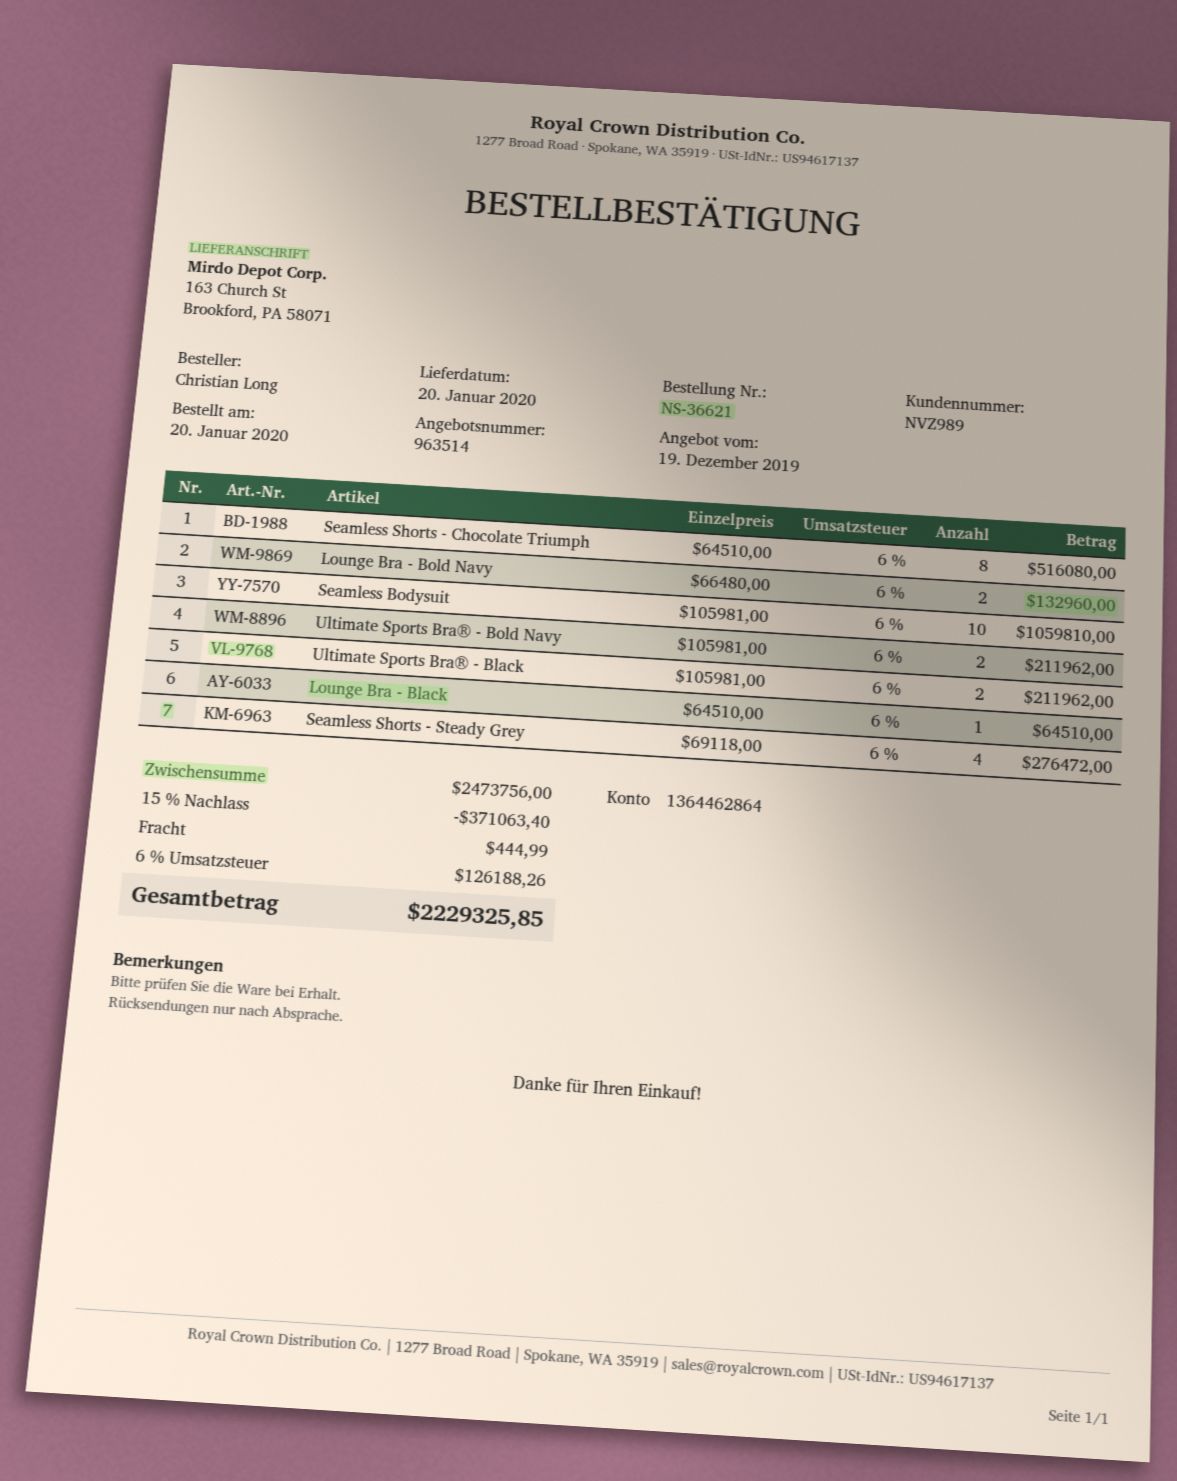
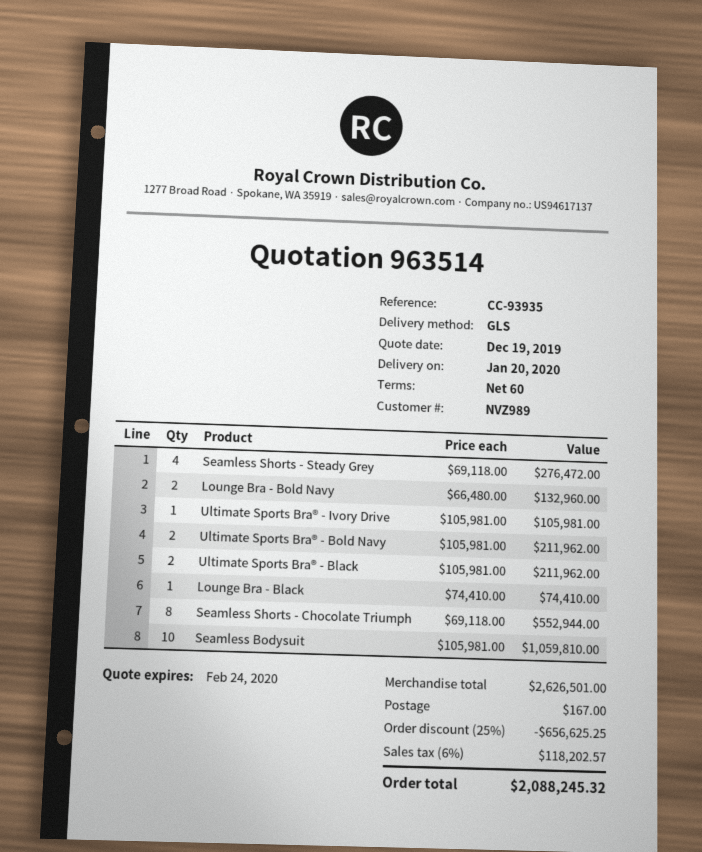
Seamless Shorts - Chocolate Triumph: 8 x 64510.00 = 516080.00 -> 8 x 69118.00 = 552944.00
Lounge Bra - Black: 1 x 64510.00 = 64510.00 -> 1 x 74410.00 = 74410.00
Ultimate Sports Bra® - Ivory Drive: none -> 1 x 105981.00 = 105981.00
subtotal: 2473756.00 -> 2626501.00
discount: 15% = 371063.40 -> 25% = 656625.25
shipping: 444.99 -> 167.00
tax: 6% = 126188.26 -> 6% = 118202.57
total: 2229325.85 -> 2088245.32

